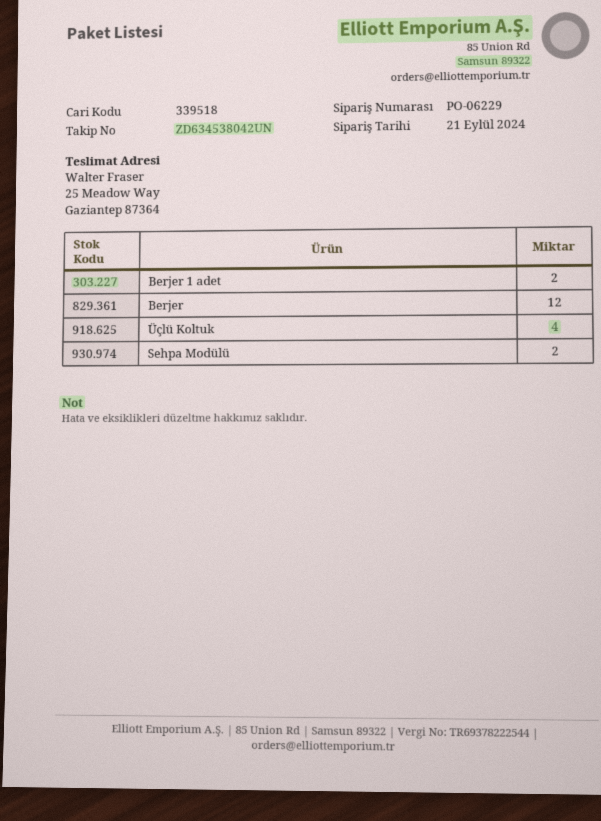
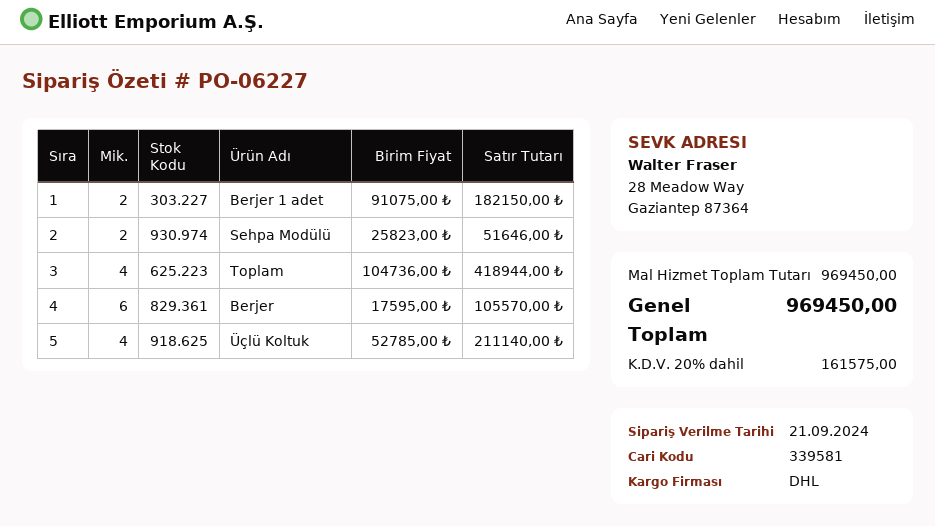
order number: PO-06229 -> PO-06227
customer number: 339518 -> 339581
ship to: 25 Meadow Way, Gaziantep 87364 -> 28 Meadow Way, Gaziantep 87364
Berjer: 12 -> 6
Toplam: none -> 4

